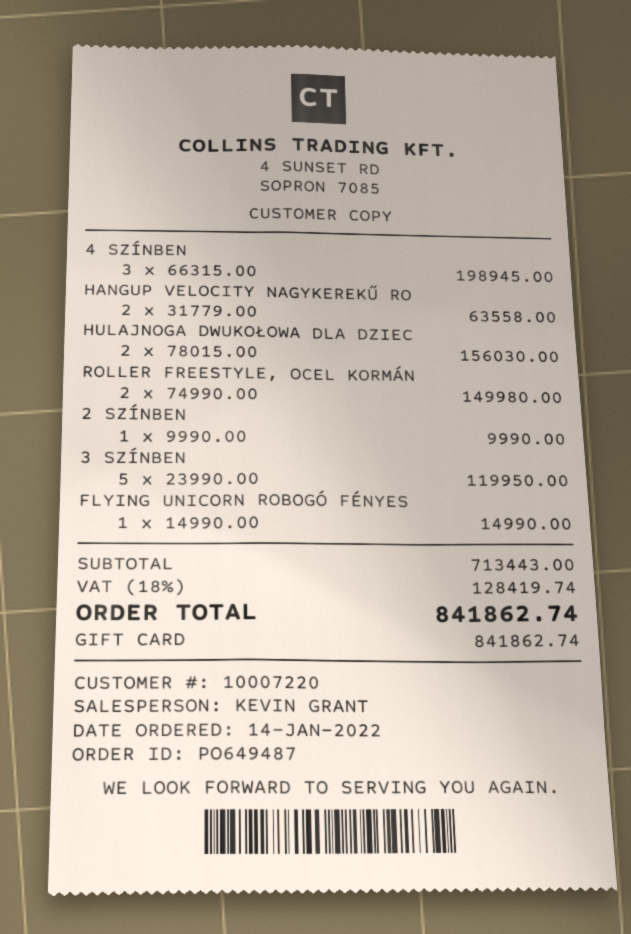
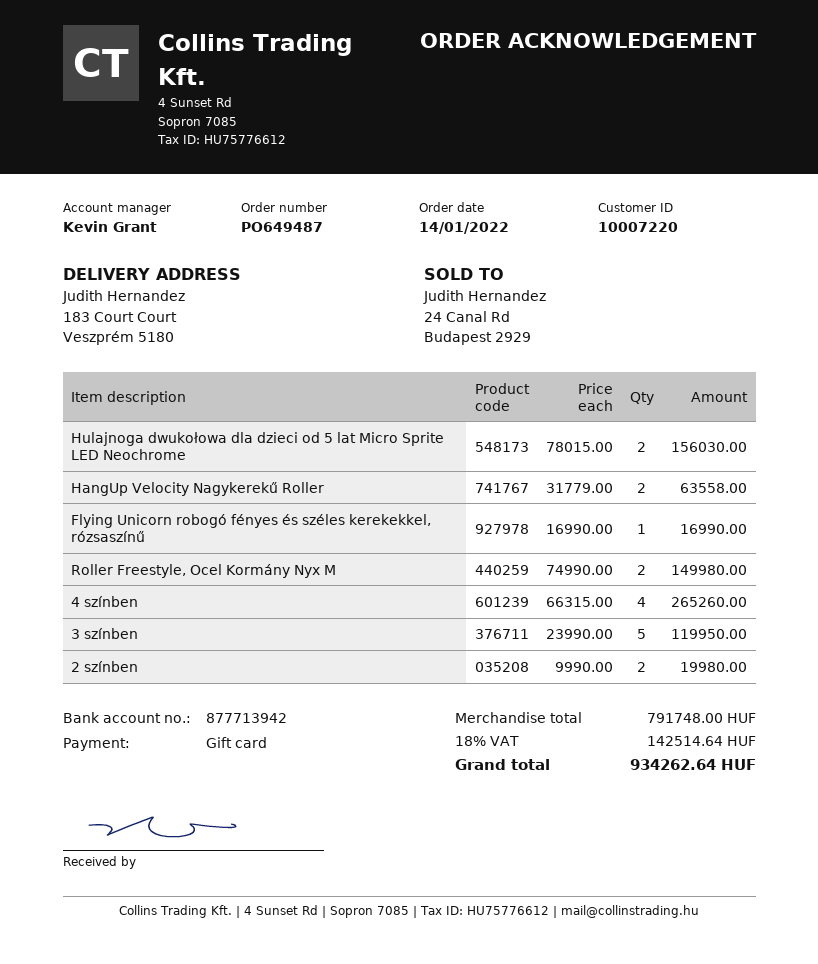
4 SZÍNBEN: 3 x 66315.00 = 198945.00 -> 4 x 66315.00 = 265260.00
2 SZÍNBEN: 1 x 9990.00 = 9990.00 -> 2 x 9990.00 = 19980.00
FLYING UNICORN ROBOGÓ FÉNYES: 1 x 14990.00 = 14990.00 -> 1 x 16990.00 = 16990.00
subtotal: 713443.00 -> 791748.00
tax: 18% = 128419.74 -> 18% = 142514.64
total: 841862.74 -> 934262.64

